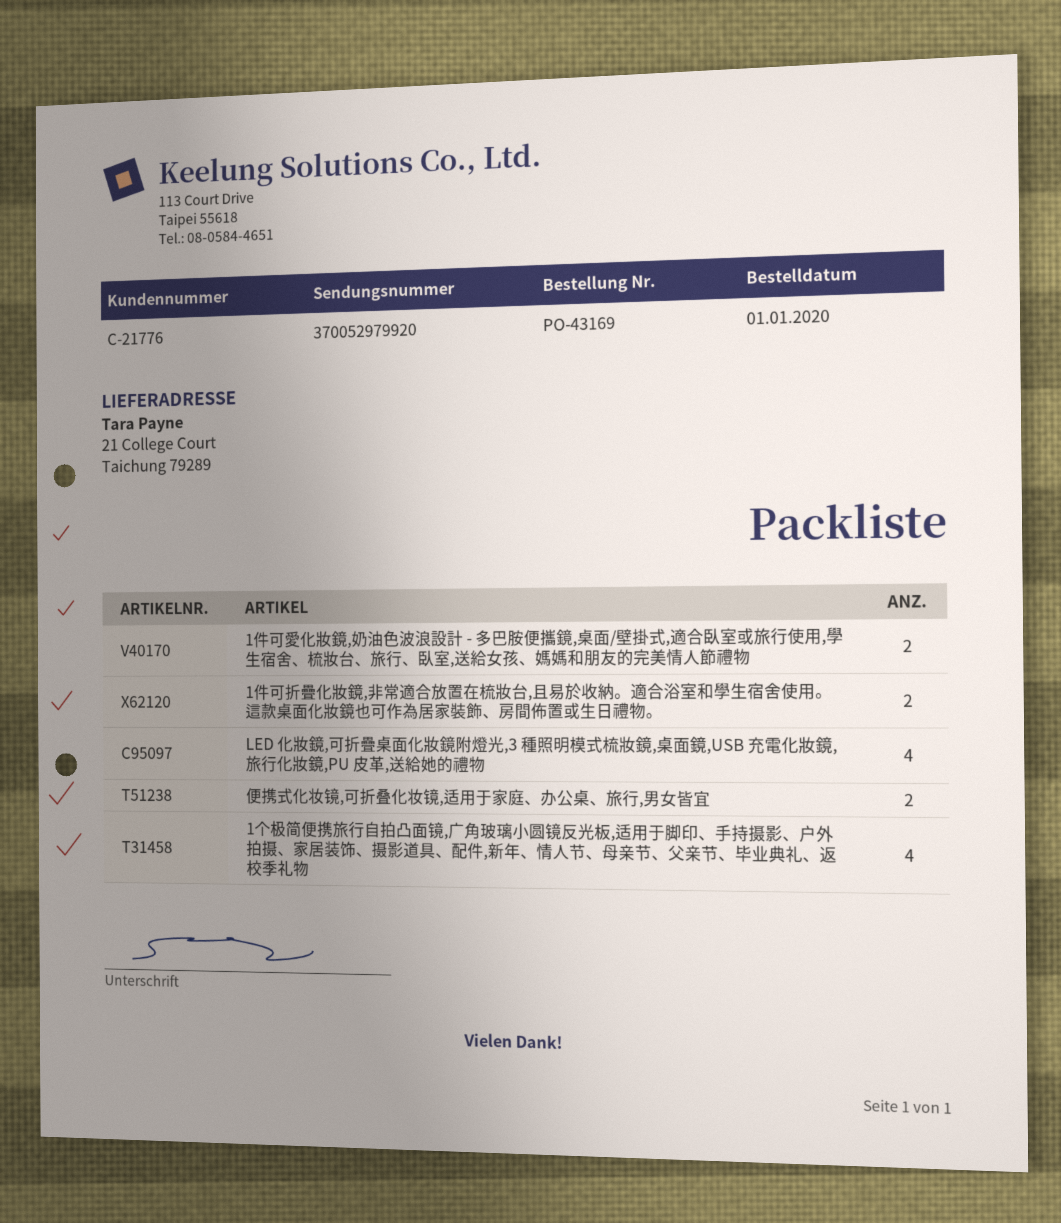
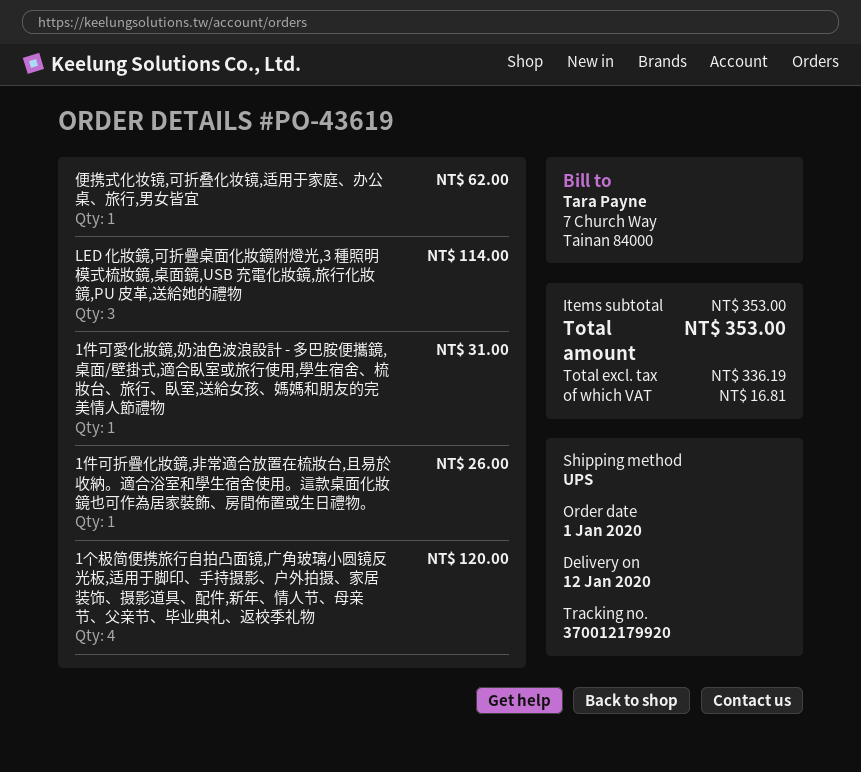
order number: PO-43169 -> PO-43619
tracking number: 370052979920 -> 370012179920
1件可愛化妝鏡,奶油色波浪設計 - 多巴胺便攜鏡,桌面/壁掛式,適合臥室或旅行使用,學生宿舍、梳妝台、旅行、臥室,送給女孩、媽媽和朋友的完美情人節禮物: 2 -> 1
1件可折疊化妝鏡,非常適合放置在梳妝台,且易於收納。適合浴室和學生宿舍使用。這款桌面化妝鏡也可作為居家裝飾、房間佈置或生日禮物。: 2 -> 1
LED 化妝鏡,可折疊桌面化妝鏡附燈光,3 種照明模式梳妝鏡,桌面鏡,USB 充電化妝鏡,旅行化妝鏡,PU 皮革,送給她的禮物: 4 -> 3
便携式化妆镜,可折叠化妆镜,适用于家庭、办公桌、旅行,男女皆宜: 2 -> 1

